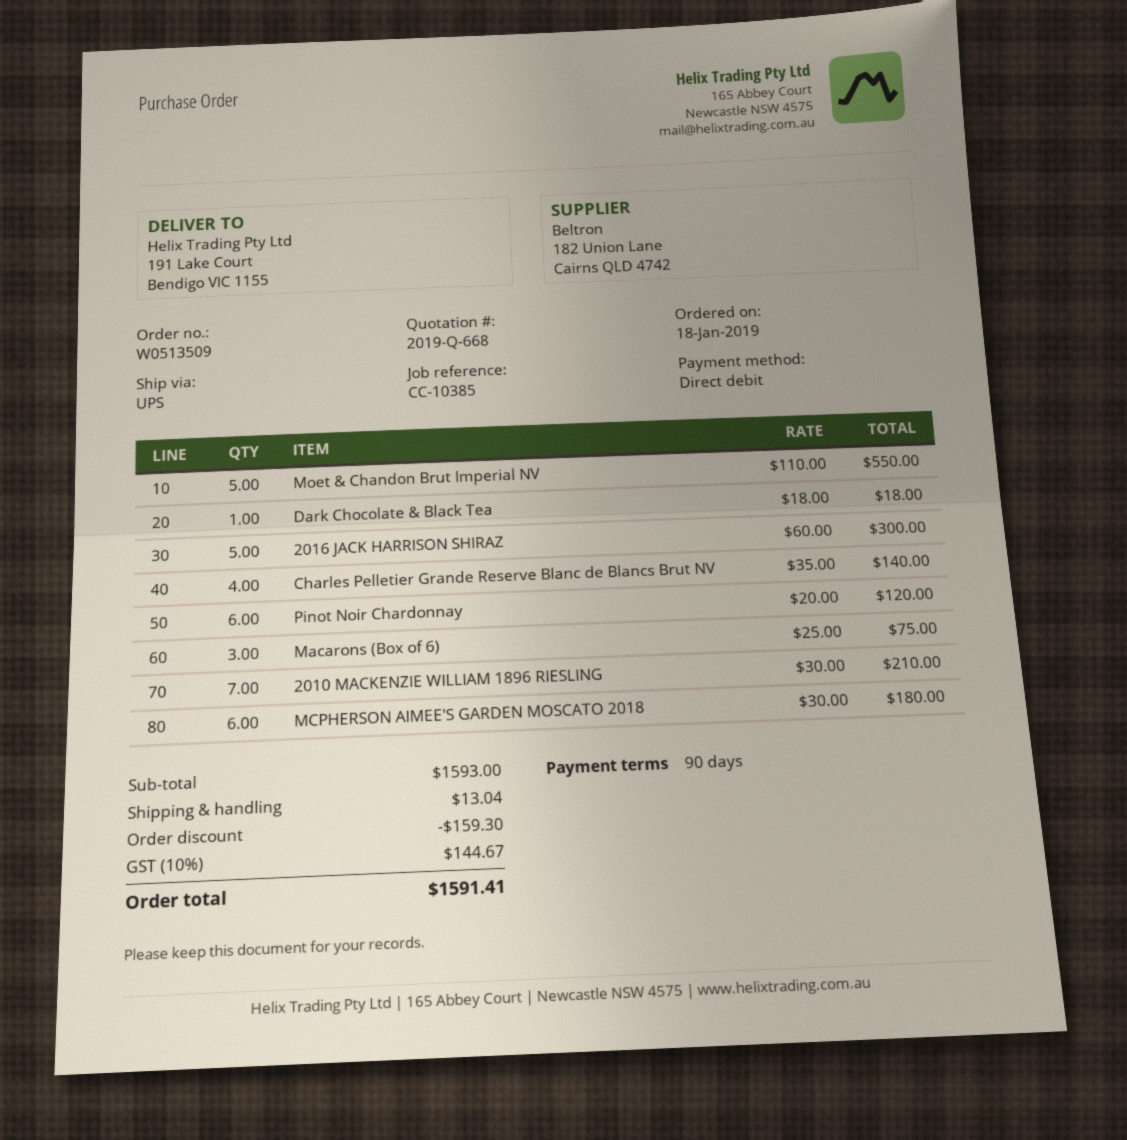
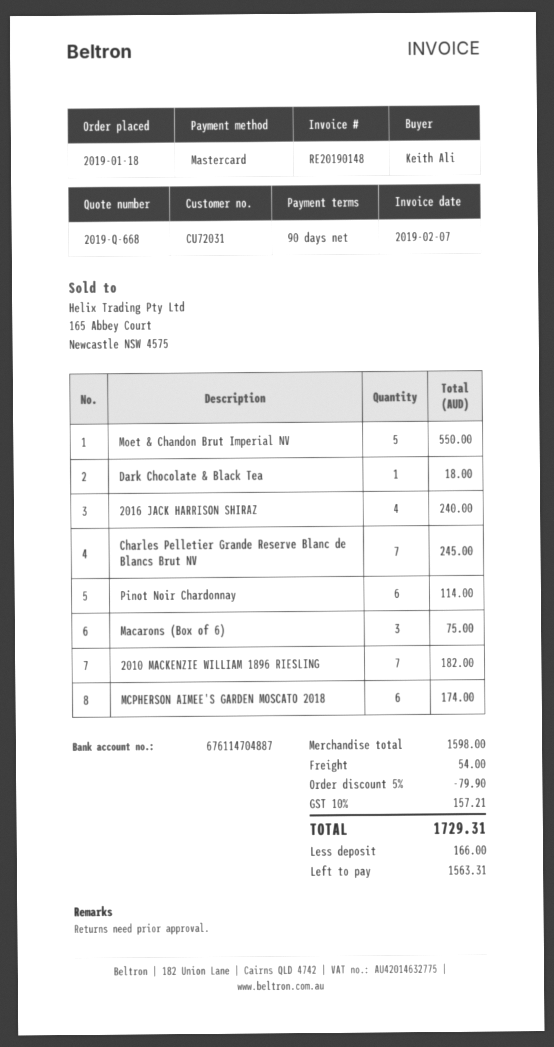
payment method: direct debit -> Mastercard
2016 JACK HARRISON SHIRAZ: 5 for 300.00 -> 4 for 240.00
Charles Pelletier Grande Reserve Blanc de Blancs Brut NV: 4 for 140.00 -> 7 for 245.00
Pinot Noir Chardonnay: 6 for 120.00 -> 6 for 114.00
2010 MACKENZIE WILLIAM 1896 RIESLING: 7 for 210.00 -> 7 for 182.00
MCPHERSON AIMEE'S GARDEN MOSCATO 2018: 6 for 180.00 -> 6 for 174.00
subtotal: 1593.00 -> 1598.00
discount: 159.30 -> 79.90
shipping: 13.04 -> 54.00
tax: 10% = 144.67 -> 10% = 157.21
total: 1591.41 -> 1729.31

